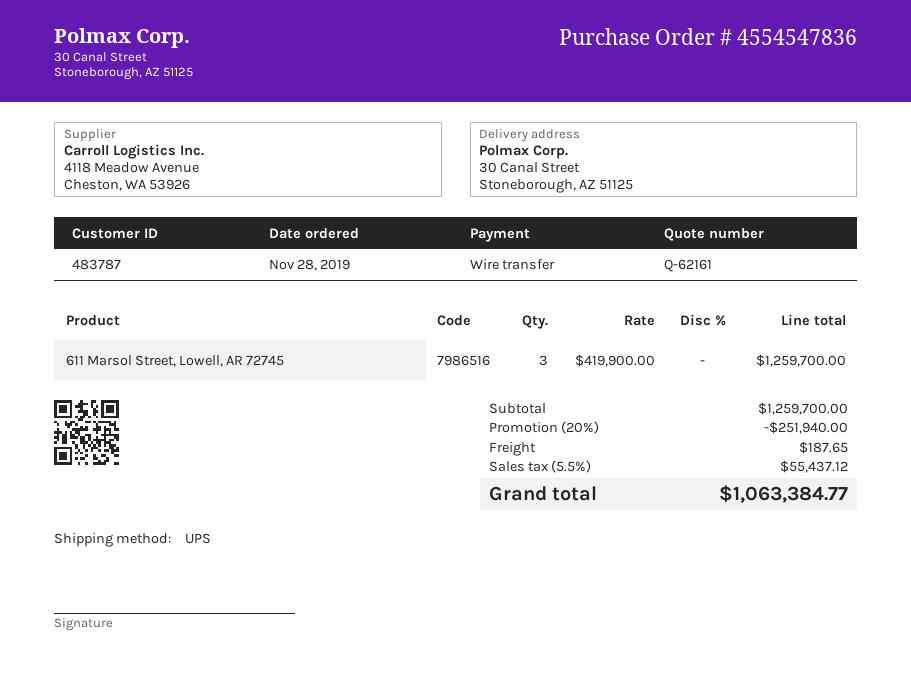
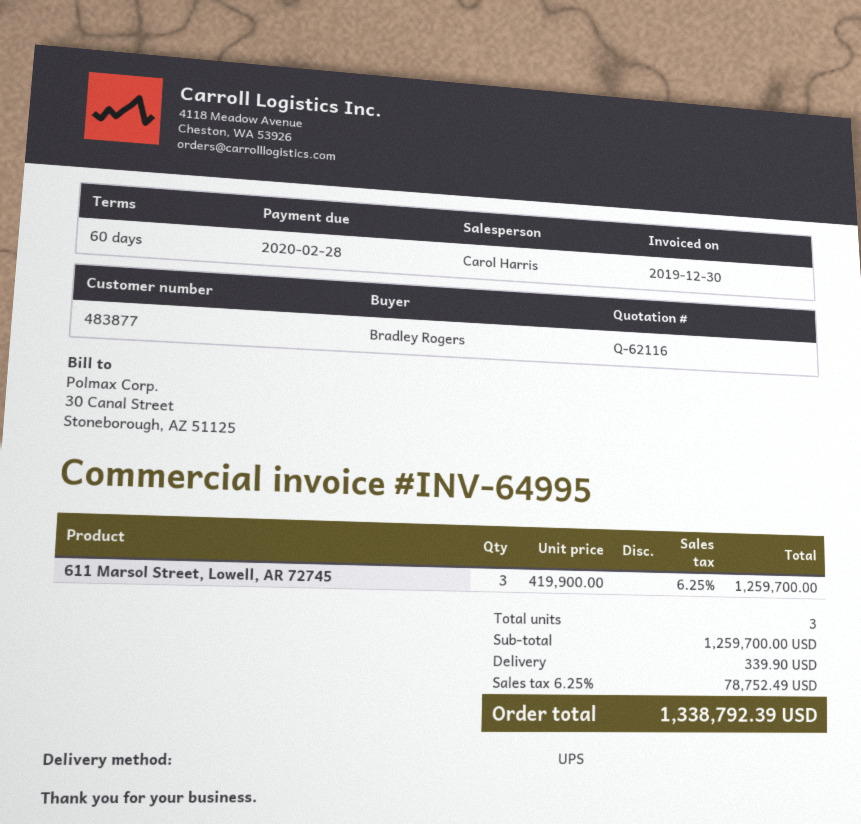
quote number: Q-62161 -> Q-62116
customer number: 483787 -> 483877
discount: 20% = 251940.00 -> none
shipping: 187.65 -> 339.90
tax: 5.5% = 55437.12 -> 6.25% = 78752.49
total: 1063384.77 -> 1338792.39

